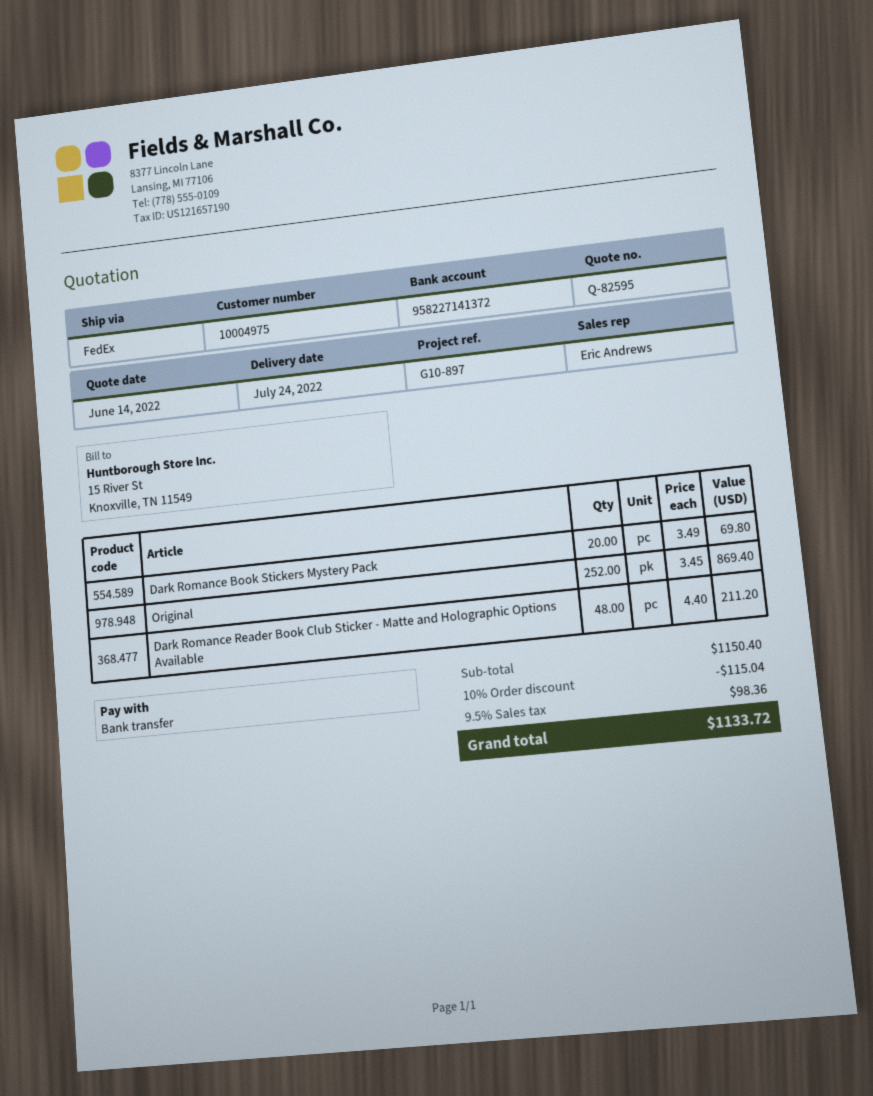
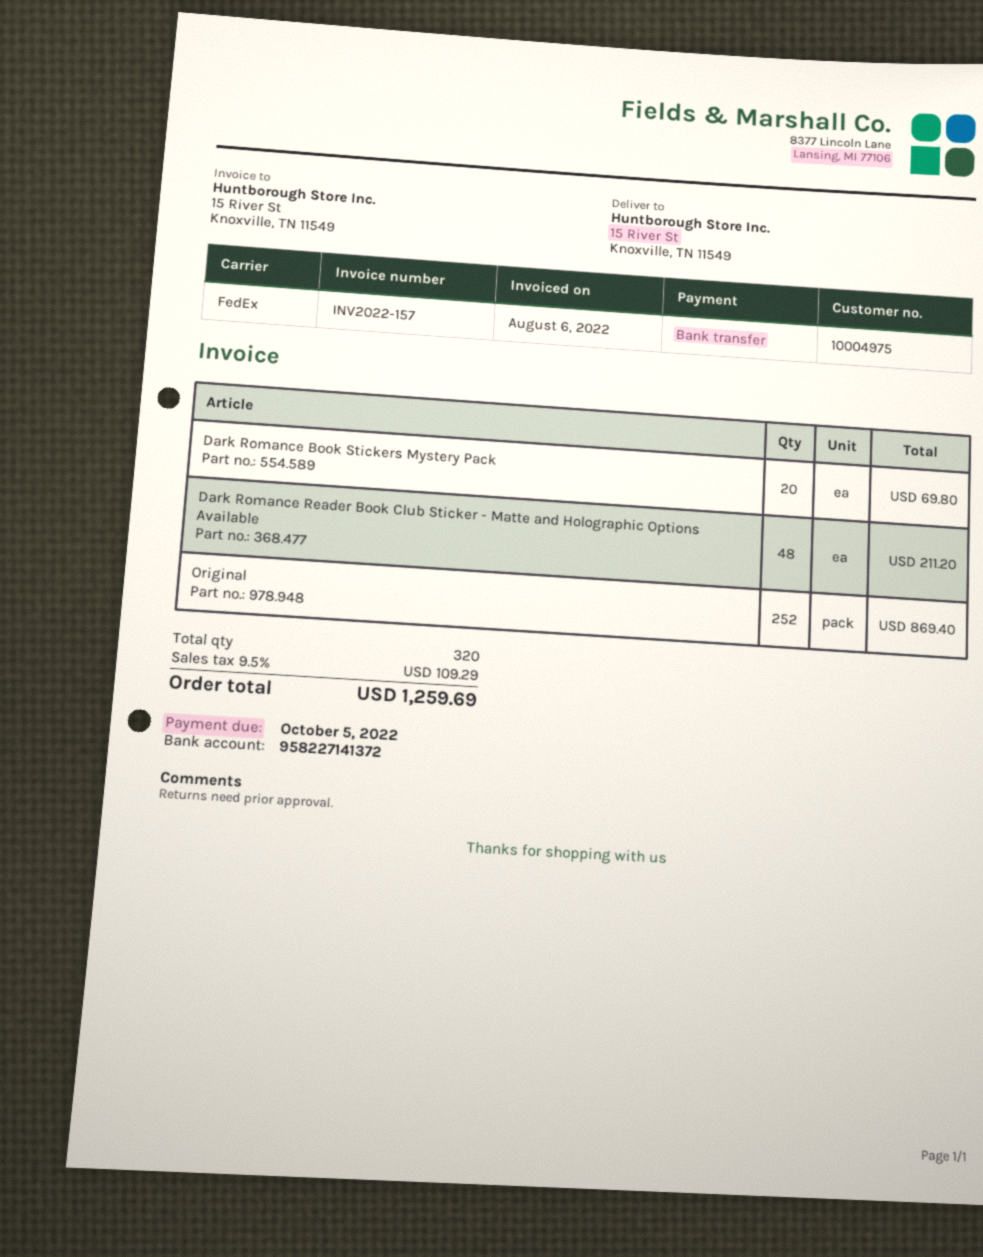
discount: 10% = 115.04 -> none
tax: 9.5% = 98.36 -> 9.5% = 109.29
total: 1133.72 -> 1259.69

